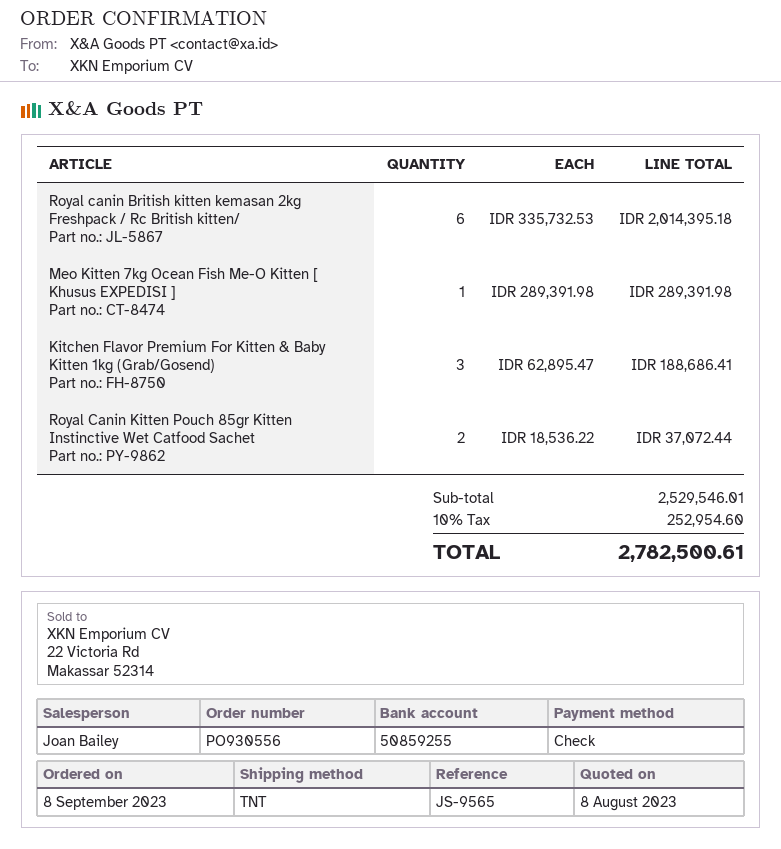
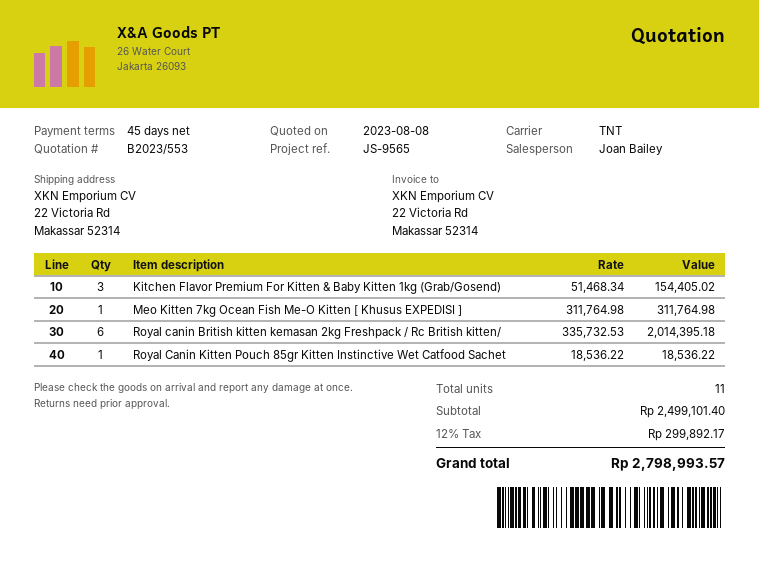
Meo Kitten 7kg Ocean Fish Me-O Kitten [ Khusus EXPEDISI ]: 1 x 289391.98 = 289391.98 -> 1 x 311764.98 = 311764.98
Kitchen Flavor Premium For Kitten & Baby Kitten 1kg (Grab/Gosend): 3 x 62895.47 = 188686.41 -> 3 x 51468.34 = 154405.02
Royal Canin Kitten Pouch 85gr Kitten Instinctive Wet Catfood Sachet: 2 x 18536.22 = 37072.44 -> 1 x 18536.22 = 18536.22
subtotal: 2529546.01 -> 2499101.40
tax: 10% = 252954.60 -> 12% = 299892.17
total: 2782500.61 -> 2798993.57

